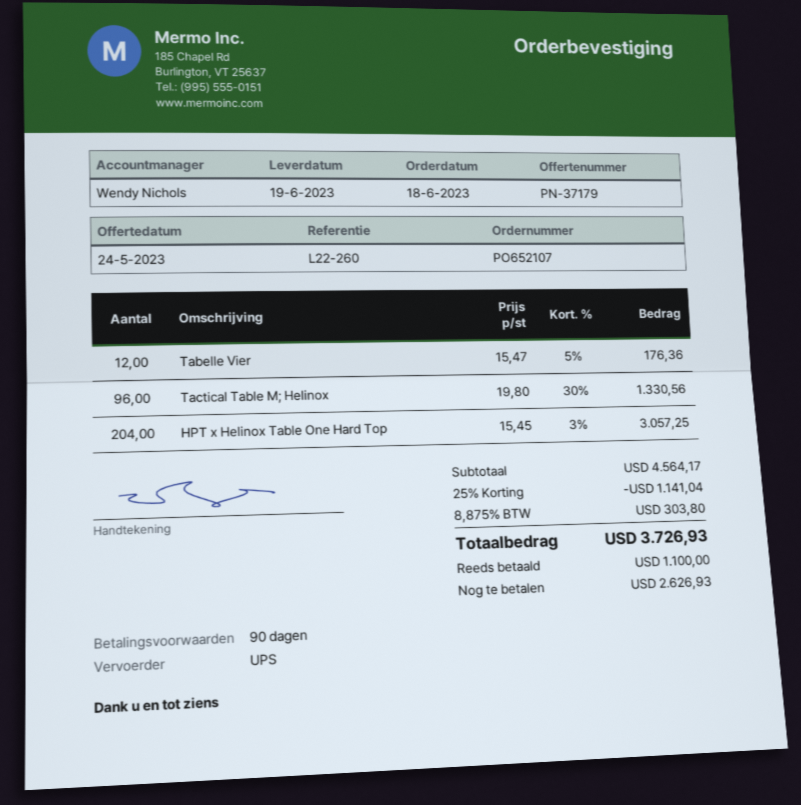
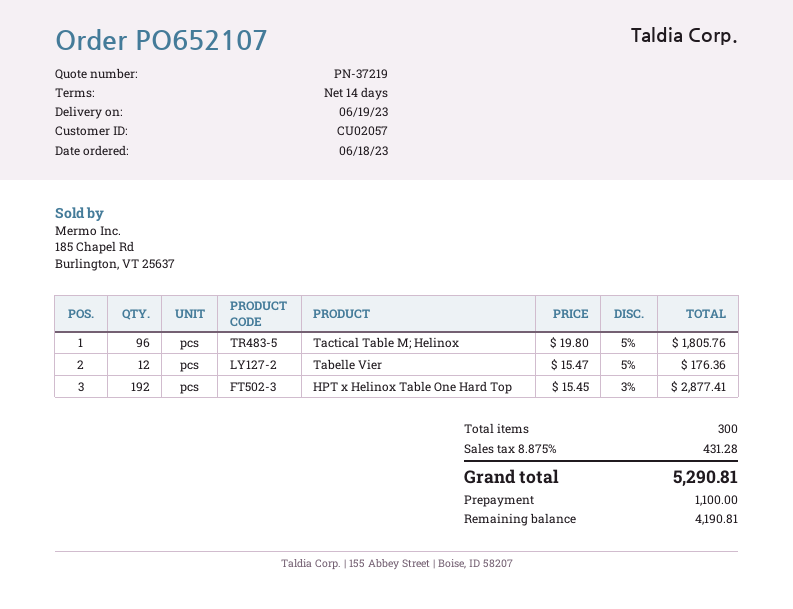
quote number: PN-37179 -> PN-37219
payment terms: 90 days -> 14 days
Tactical Table M; Helinox: 96 x 19.80 - 30% = 1330.56 -> 96 x 19.80 - 5% = 1805.76
HPT x Helinox Table One Hard Top: 204 x 15.45 - 3% = 3057.25 -> 192 x 15.45 - 3% = 2877.41
discount: 25% = 1141.04 -> none
tax: 8.875% = 303.80 -> 8.875% = 431.28
total: 3726.93 -> 5290.81
balance: 2626.93 -> 4190.81

